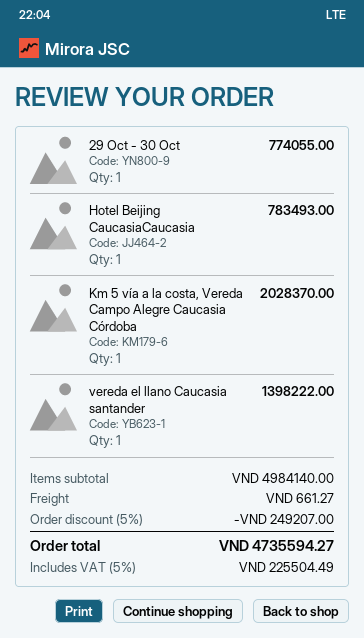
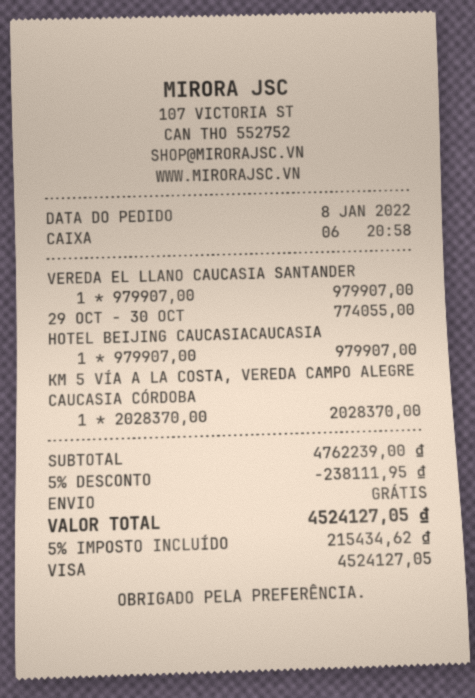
Hotel Beijing CaucasiaCaucasia: 1 for 783493.00 -> 1 for 979907.00
vereda el llano Caucasia santander: 1 for 1398222.00 -> 1 for 979907.00
subtotal: 4984140.00 -> 4762239.00
discount: 5% = 249207.00 -> 5% = 238111.95
shipping: 661.27 -> 0.00
tax: 5% = 225504.49 -> 5% = 215434.62
total: 4735594.27 -> 4524127.05

